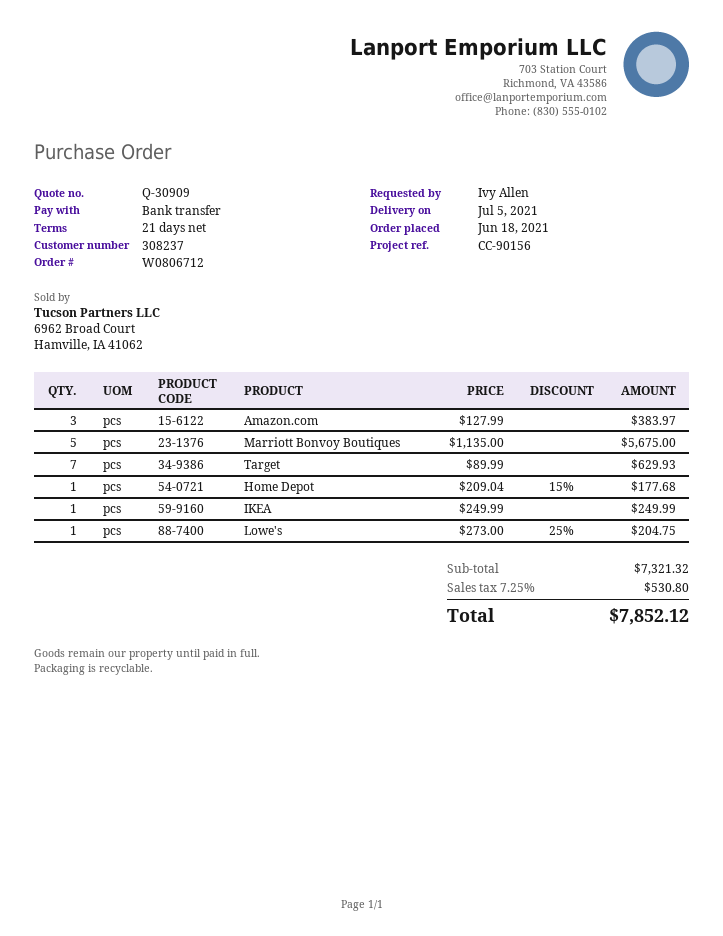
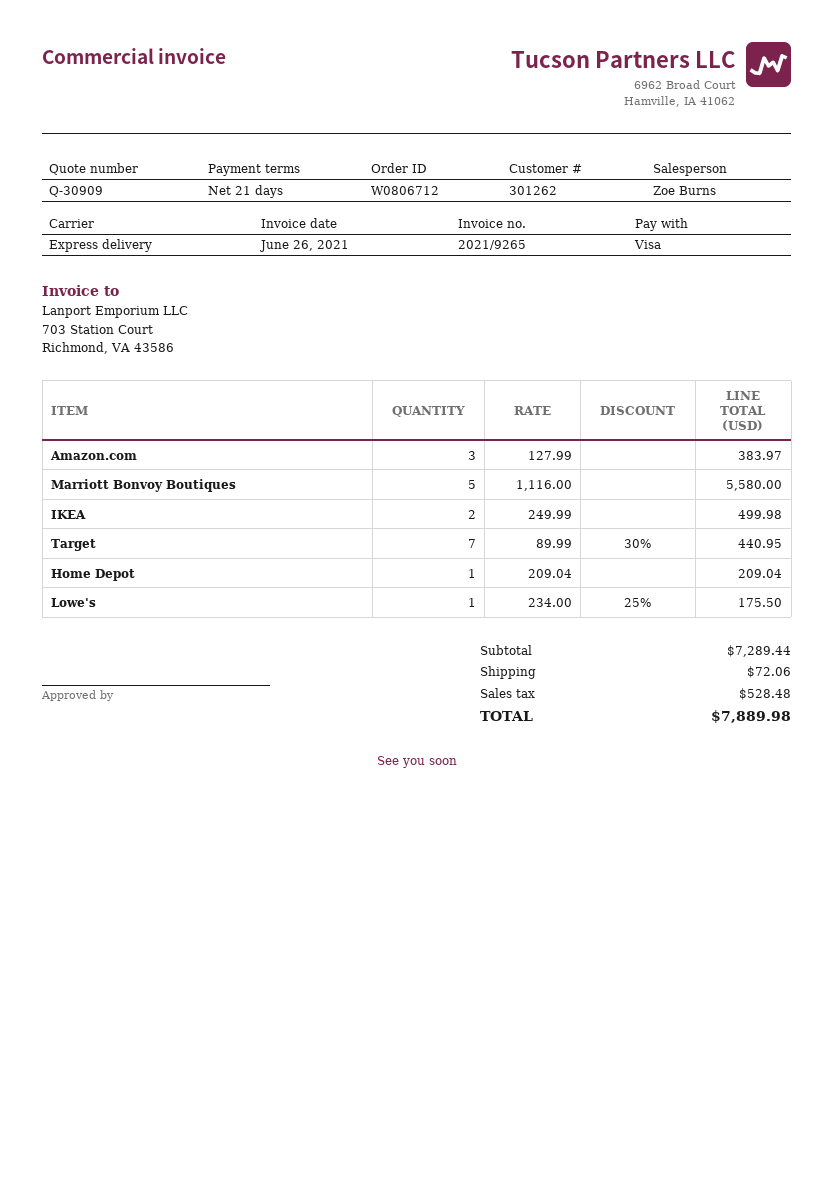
customer number: 308237 -> 301262
payment method: bank transfer -> Visa
Marriott Bonvoy Boutiques: 5 x 1135.00 = 5675.00 -> 5 x 1116.00 = 5580.00
Target: 7 x 89.99 = 629.93 -> 7 x 89.99 - 30% = 440.95
Home Depot: 1 x 209.04 - 15% = 177.68 -> 1 x 209.04 = 209.04
IKEA: 1 x 249.99 = 249.99 -> 2 x 249.99 = 499.98
Lowe's: 1 x 273.00 - 25% = 204.75 -> 1 x 234.00 - 25% = 175.50
subtotal: 7321.32 -> 7289.44
shipping: none -> 72.06
tax: 530.80 -> 528.48
total: 7852.12 -> 7889.98

